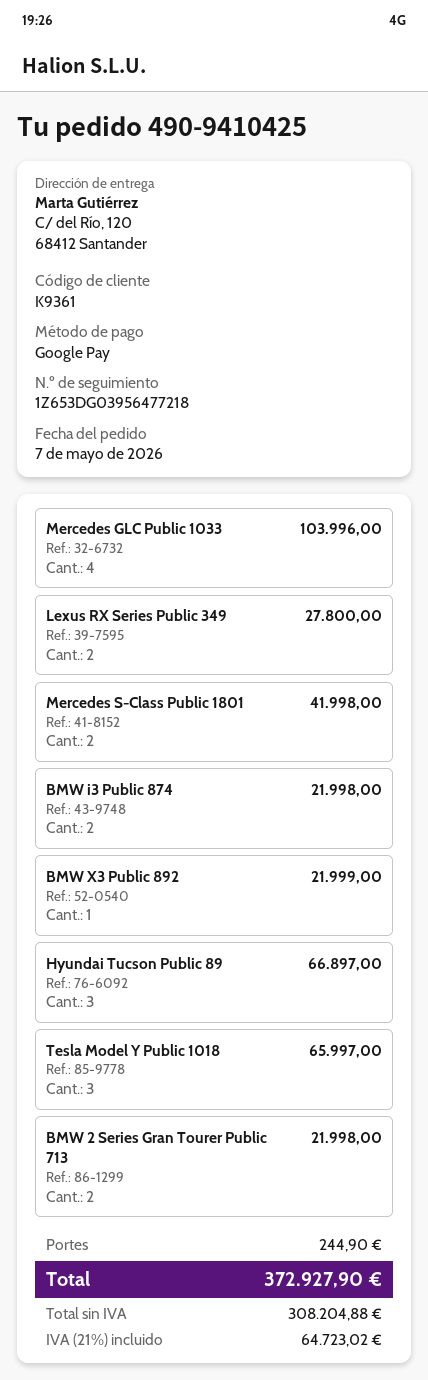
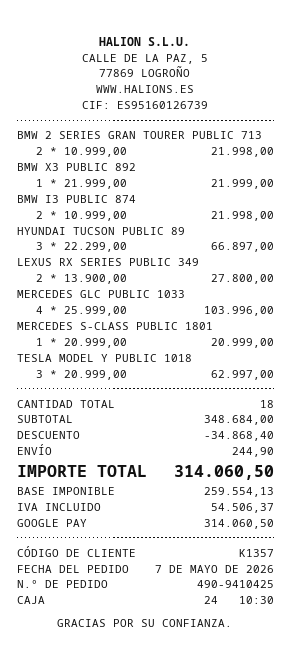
customer number: K9361 -> K1357
Mercedes S-Class Public 1801: 2 for 41998.00 -> 1 for 20999.00
Tesla Model Y Public 1018: 3 for 65997.00 -> 3 for 62997.00
discount: none -> 34868.40
net: 308204.88 -> 259554.13
tax: 64723.02 -> 54506.37
total: 372927.90 -> 314060.50

